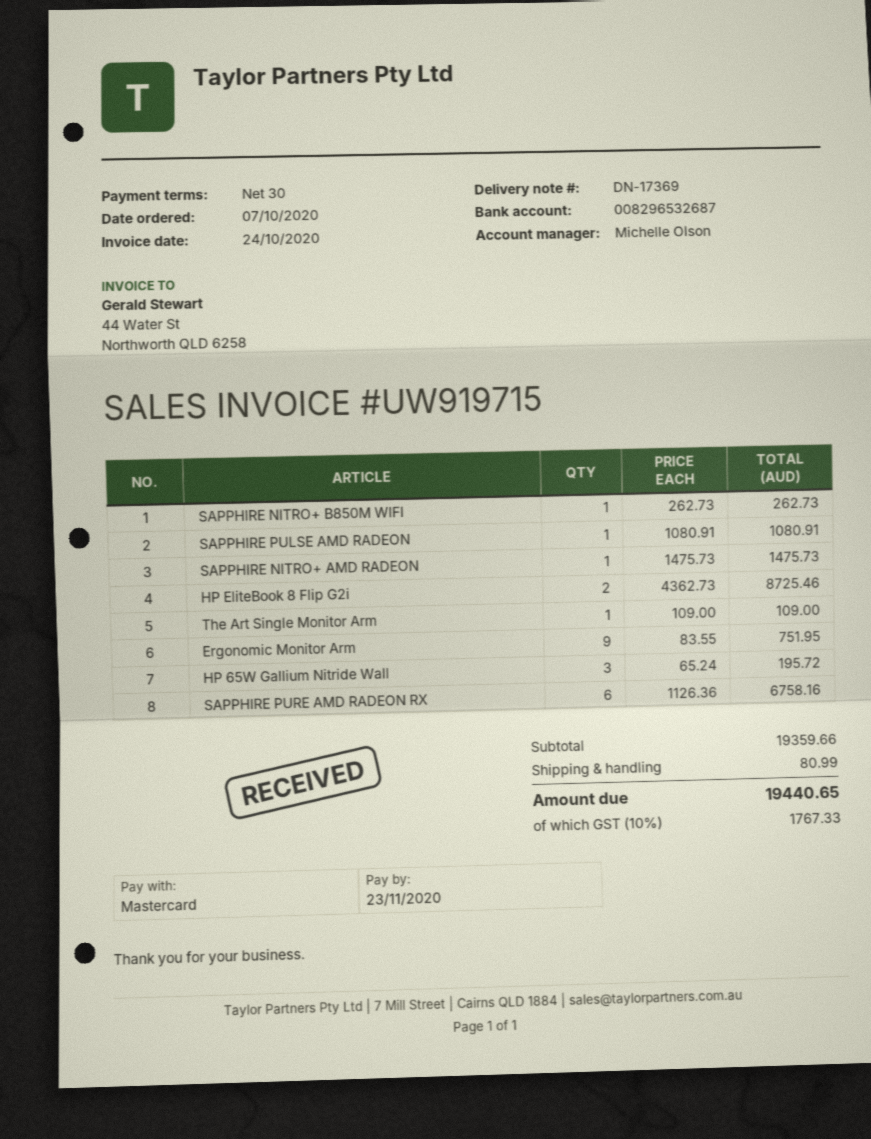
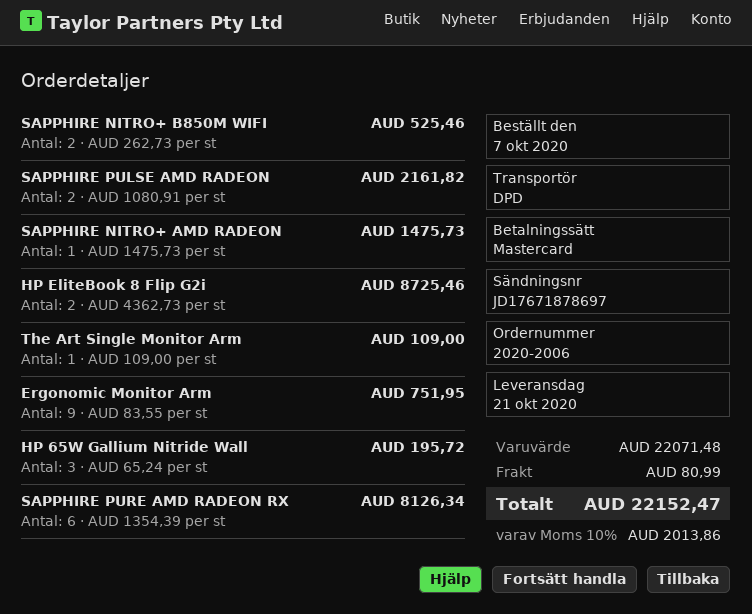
SAPPHIRE NITRO+ B850M WIFI: 1 x 262.73 = 262.73 -> 2 x 262.73 = 525.46
SAPPHIRE PULSE AMD RADEON: 1 x 1080.91 = 1080.91 -> 2 x 1080.91 = 2161.82
SAPPHIRE PURE AMD RADEON RX: 6 x 1126.36 = 6758.16 -> 6 x 1354.39 = 8126.34
subtotal: 19359.66 -> 22071.48
tax: 10% = 1767.33 -> 10% = 2013.86
total: 19440.65 -> 22152.47

